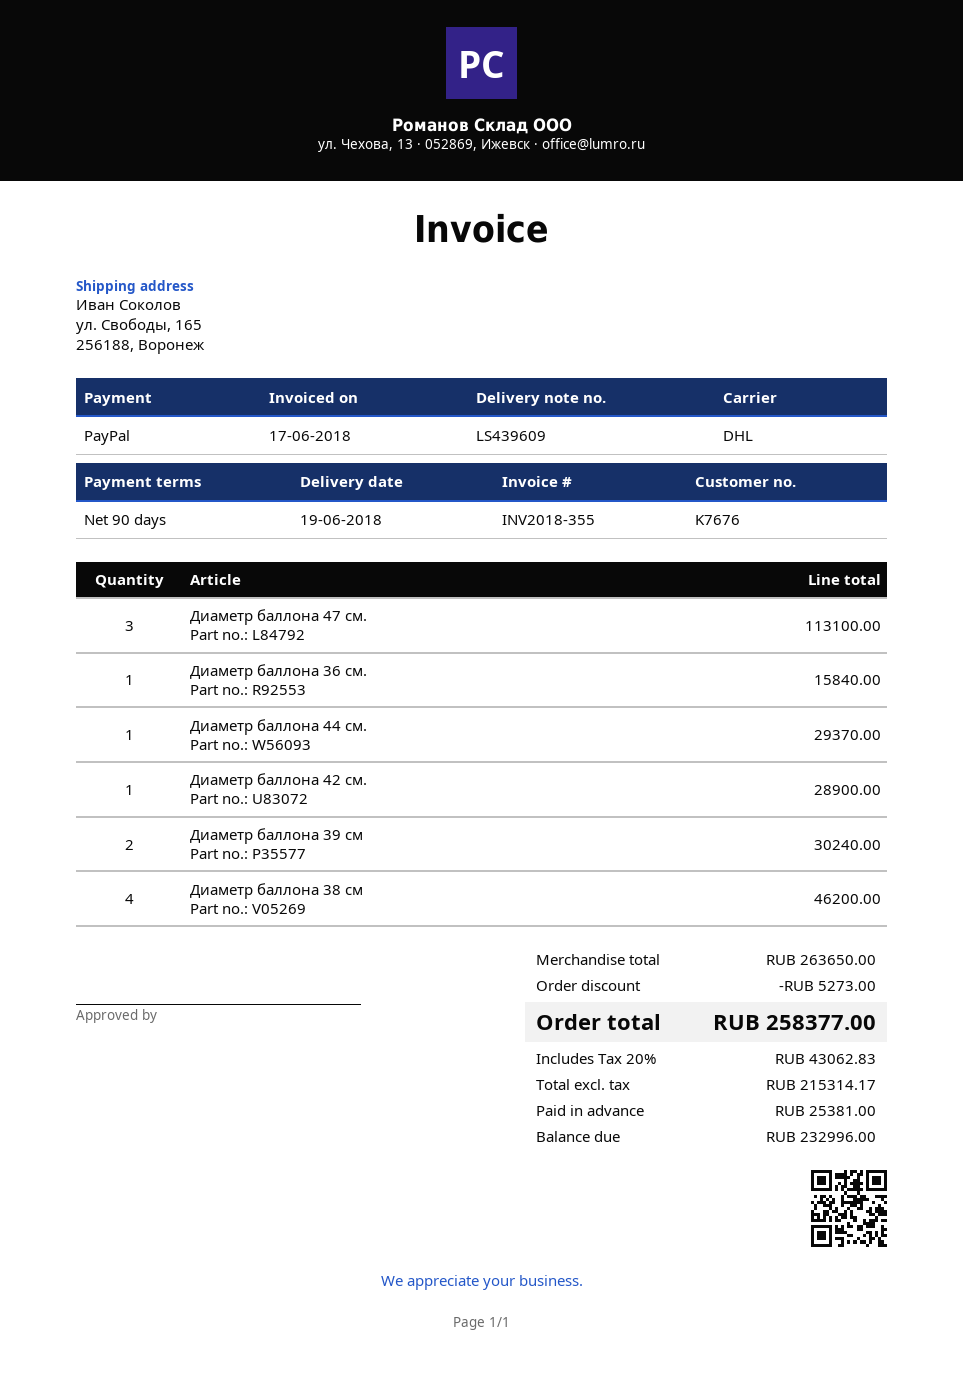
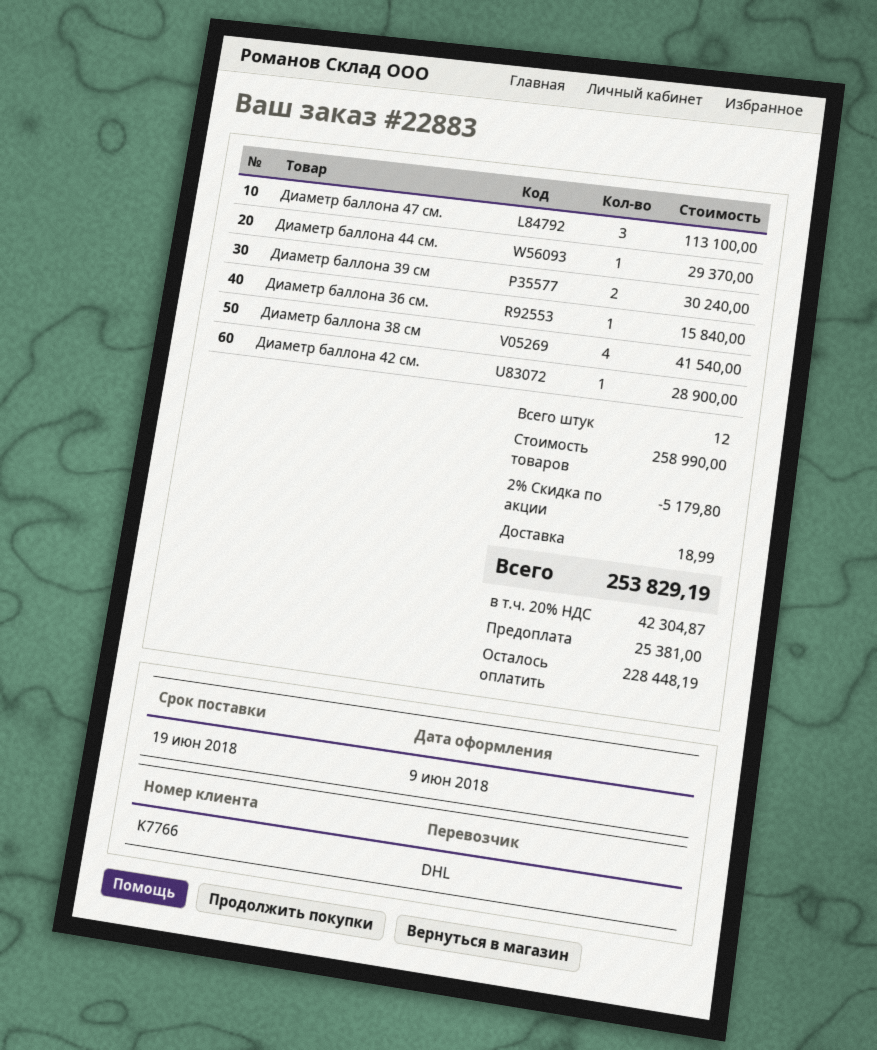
customer number: K7676 -> K7766
Диаметр баллона 38 см: 4 for 46200.00 -> 4 for 41540.00
subtotal: 263650.00 -> 258990.00
discount: 5273.00 -> 5179.80
shipping: none -> 18.99
tax: 20% = 43062.83 -> 20% = 42304.87
total: 258377.00 -> 253829.19
balance: 232996.00 -> 228448.19

